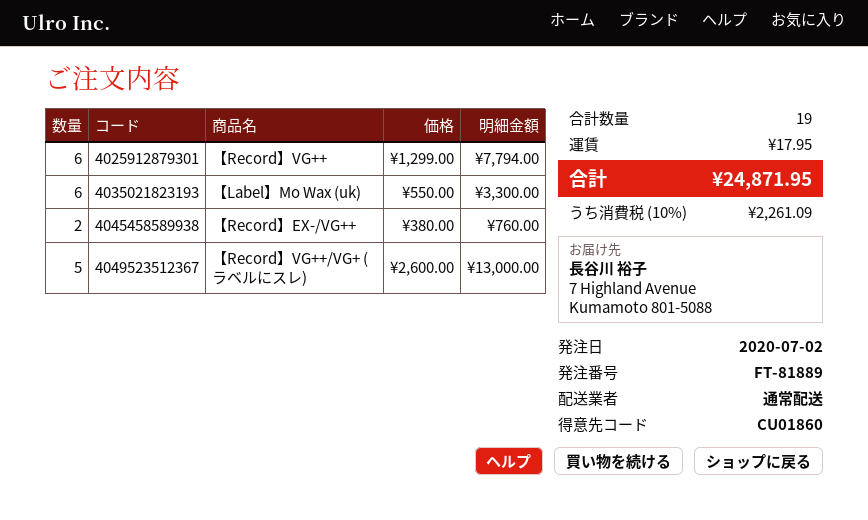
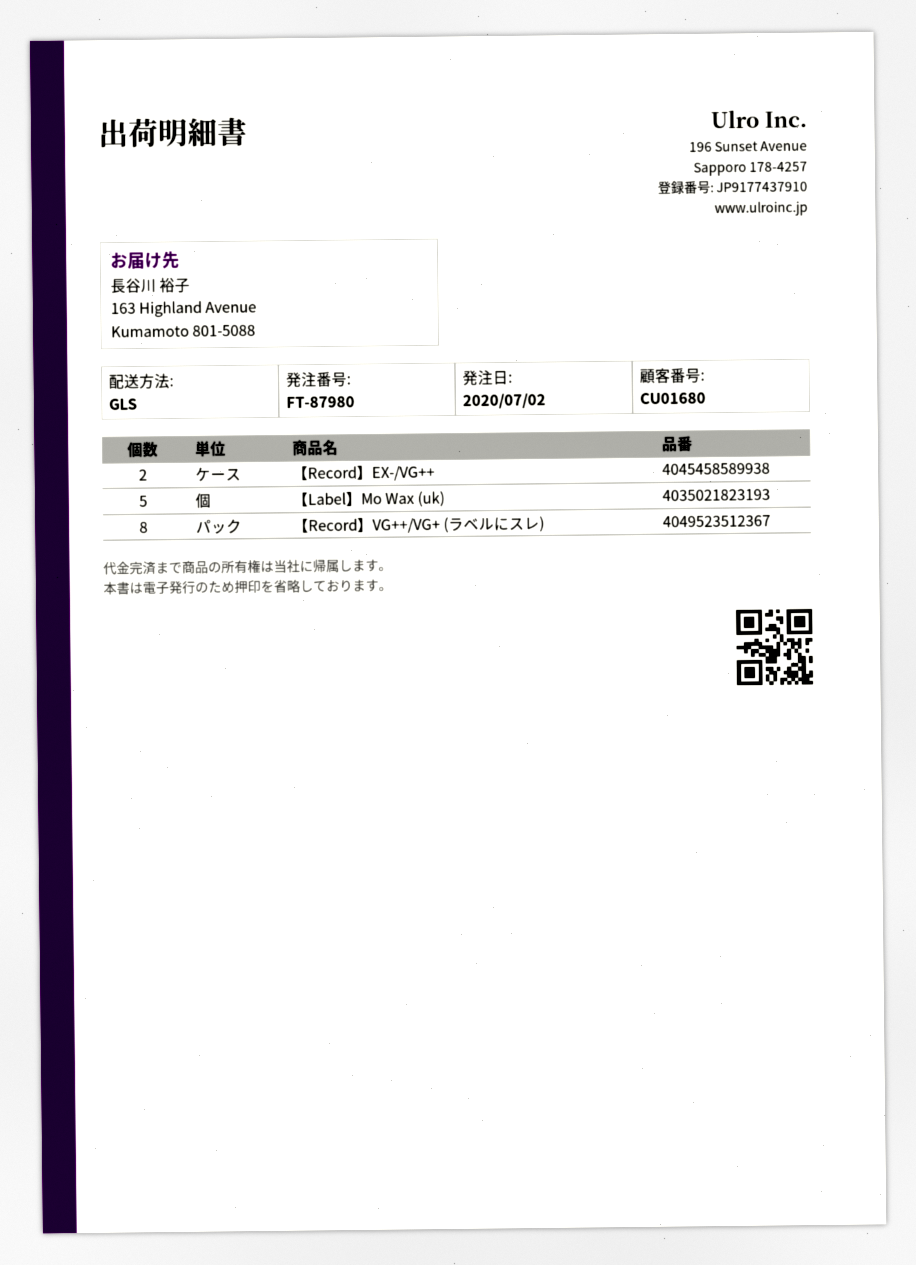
order number: FT-81889 -> FT-87980
customer number: CU01860 -> CU01680
shipping method: standard -> GLS
ship to: 7 Highland Avenue, Kumamoto 801-5088 -> 163 Highland Avenue, Kumamoto 801-5088
【Record】VG++: 6 -> none
【Label】Mo Wax (uk): 6 -> 5
【Record】VG++/VG+ (ラベルにスレ): 5 -> 8

